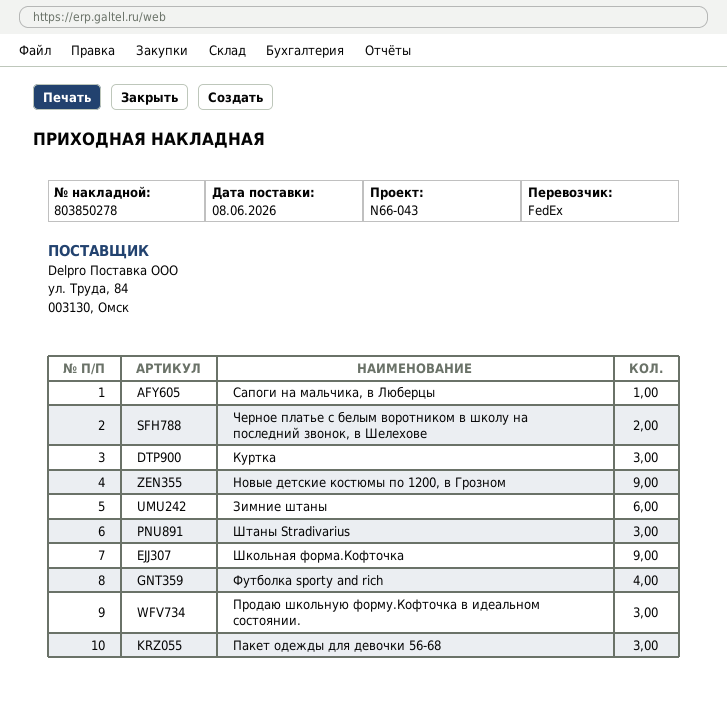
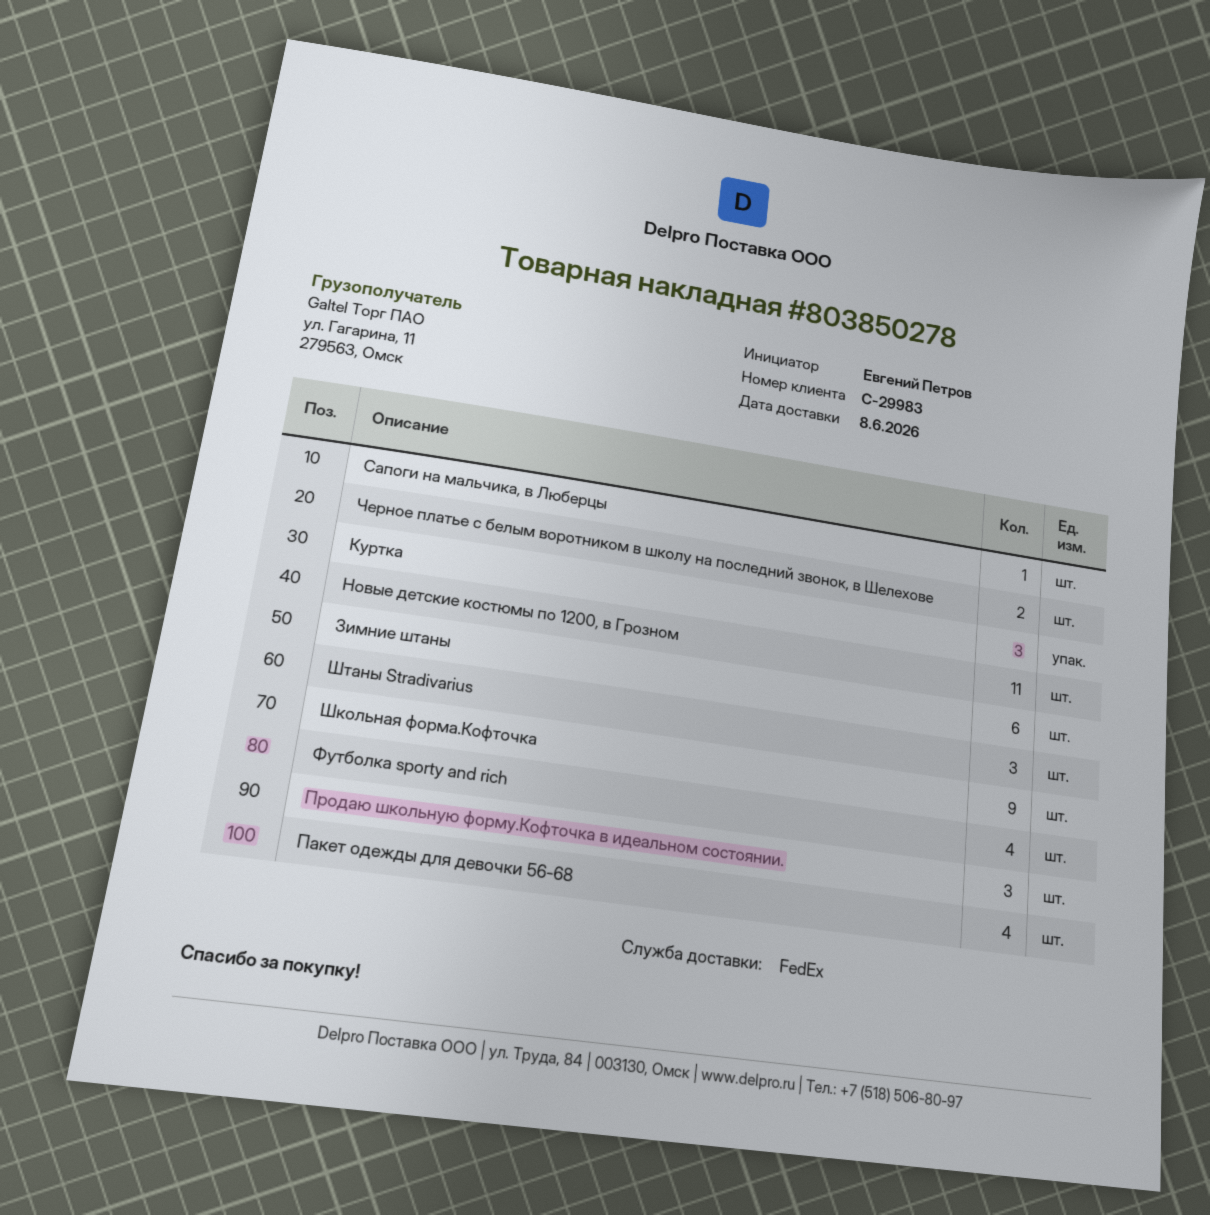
Новые детские костюмы по 1200, в Грозном: 9 -> 11
Пакет одежды для девочки 56-68: 3 -> 4

